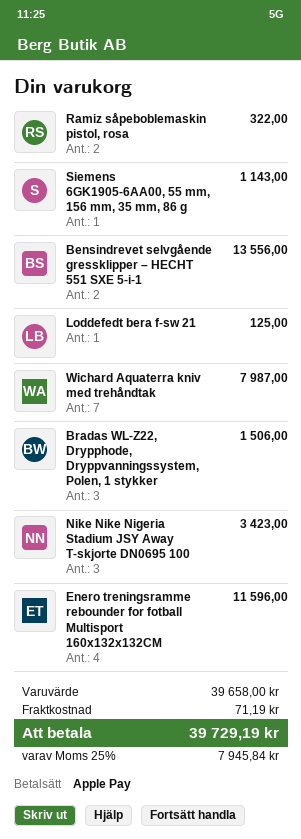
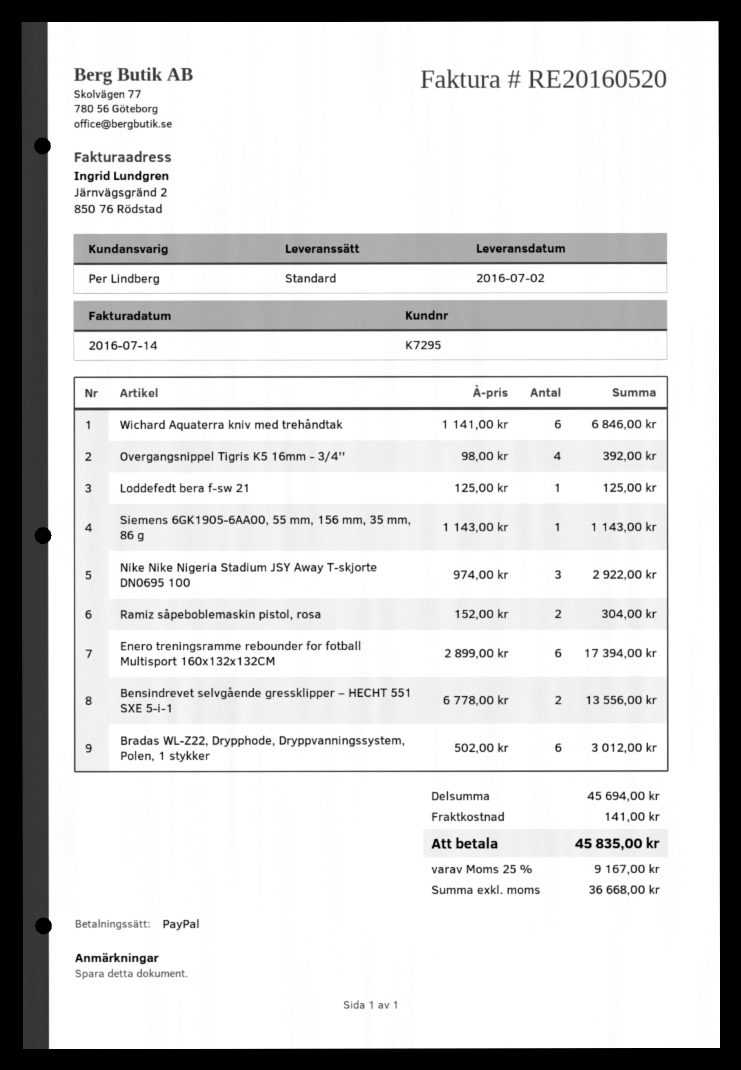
payment method: Apple Pay -> PayPal
Ramiz såpeboblemaskin pistol, rosa: 2 for 322.00 -> 2 for 304.00
Wichard Aquaterra kniv med trehåndtak: 7 for 7987.00 -> 6 for 6846.00
Bradas WL-Z22, Drypphode, Dryppvanningssystem, Polen, 1 stykker: 3 for 1506.00 -> 6 for 3012.00
Nike Nike Nigeria Stadium JSY Away T-skjorte DN0695 100: 3 for 3423.00 -> 3 for 2922.00
Enero treningsramme rebounder for fotball Multisport 160x132x132CM: 4 for 11596.00 -> 6 for 17394.00
Overgangsnippel Tigris K5 16mm - 3/4'': none -> 4 for 392.00
subtotal: 39658.00 -> 45694.00
shipping: 71.19 -> 141.00
tax: 25% = 7945.84 -> 25% = 9167.00
total: 39729.19 -> 45835.00

